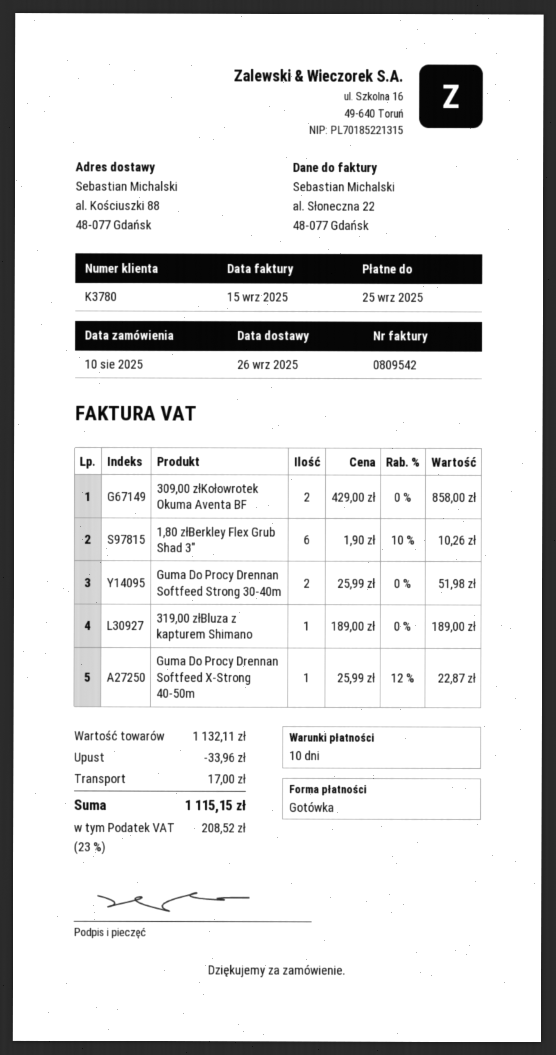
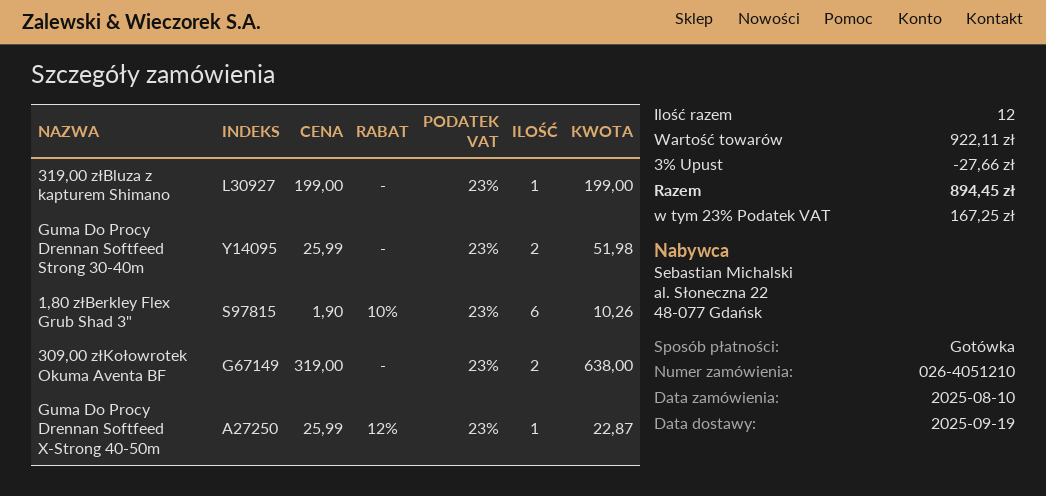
delivery date: 2025-09-26 -> 2025-09-19
309,00 złKołowrotek Okuma Aventa BF: 2 x 429.00 = 858.00 -> 2 x 319.00 = 638.00
319,00 złBluza z kapturem Shimano: 1 x 189.00 = 189.00 -> 1 x 199.00 = 199.00
subtotal: 1132.11 -> 922.11
discount: 33.96 -> 27.66
shipping: 17.00 -> none
tax: 23% = 208.52 -> 23% = 167.25
total: 1115.15 -> 894.45

